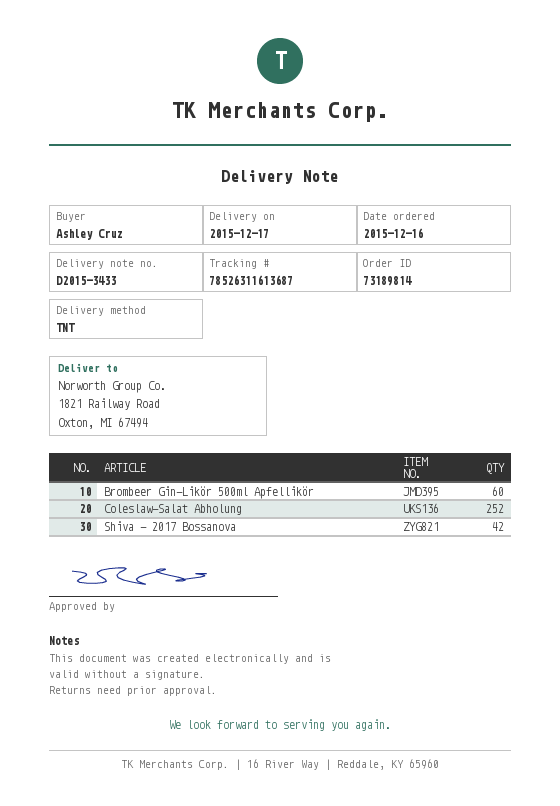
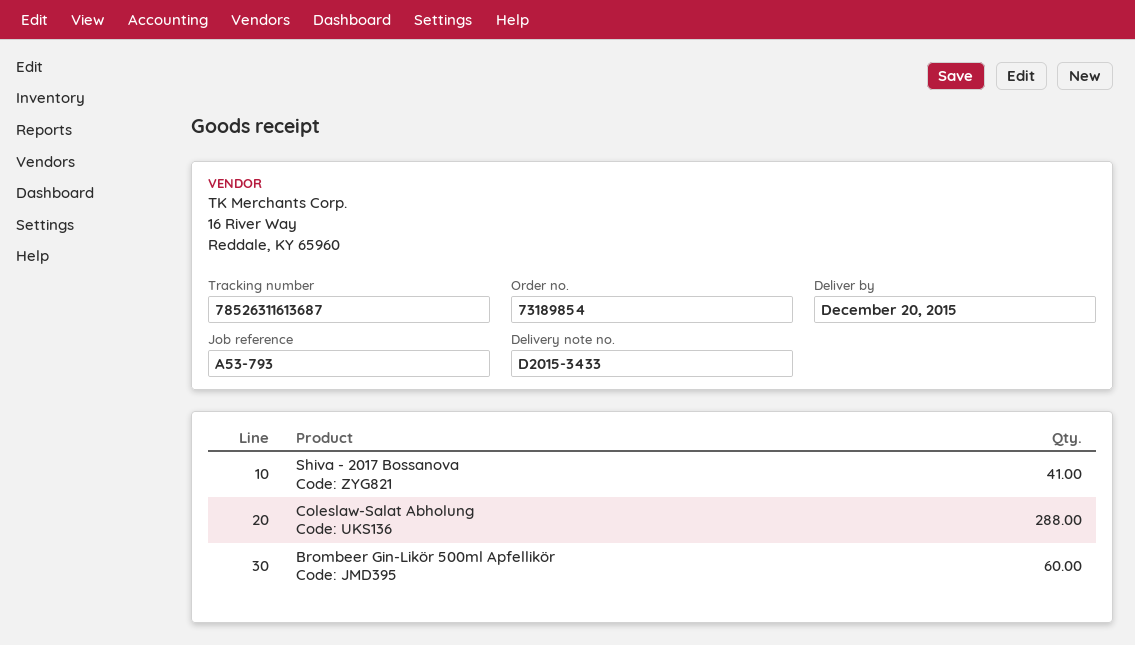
order number: 73189814 -> 73189854
delivery date: 2015-12-17 -> 2015-12-20
Coleslaw-Salat Abholung: 252 -> 288
Shiva - 2017 Bossanova: 42 -> 41

